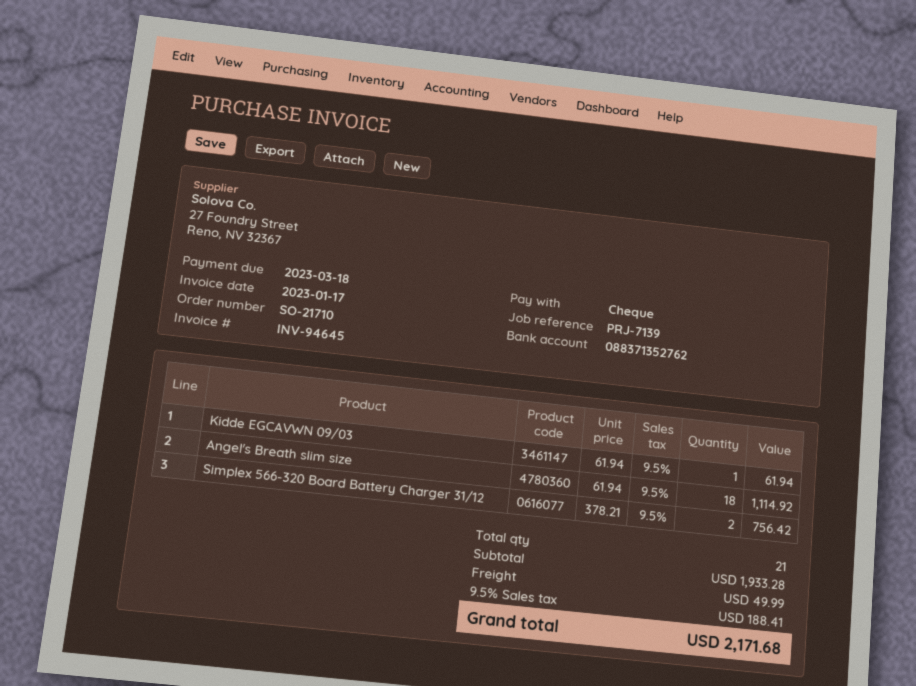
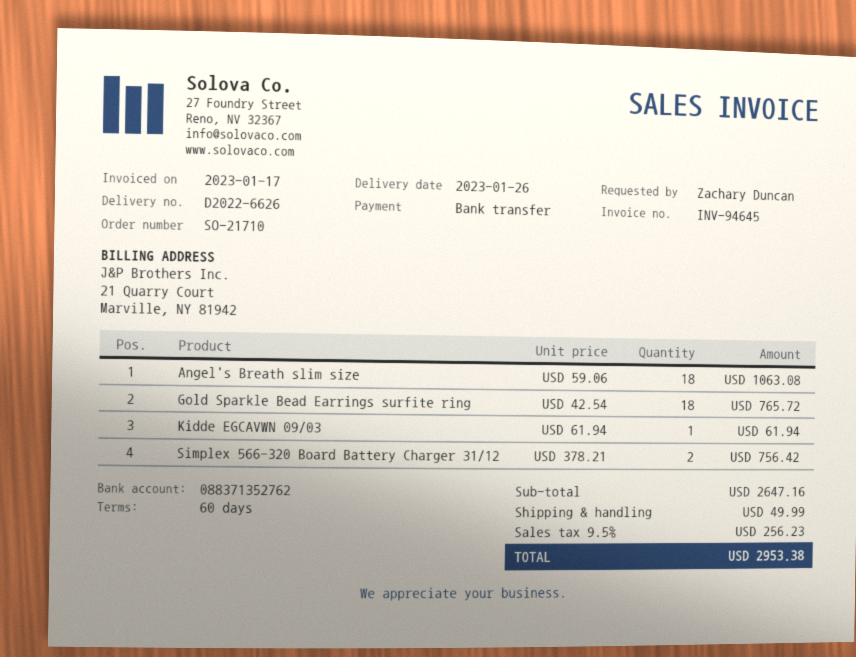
payment method: cheque -> bank transfer
Angel's Breath slim size: 18 x 61.94 = 1114.92 -> 18 x 59.06 = 1063.08
Gold Sparkle Bead Earrings surfite ring: none -> 18 x 42.54 = 765.72
subtotal: 1933.28 -> 2647.16
tax: 9.5% = 188.41 -> 9.5% = 256.23
total: 2171.68 -> 2953.38

